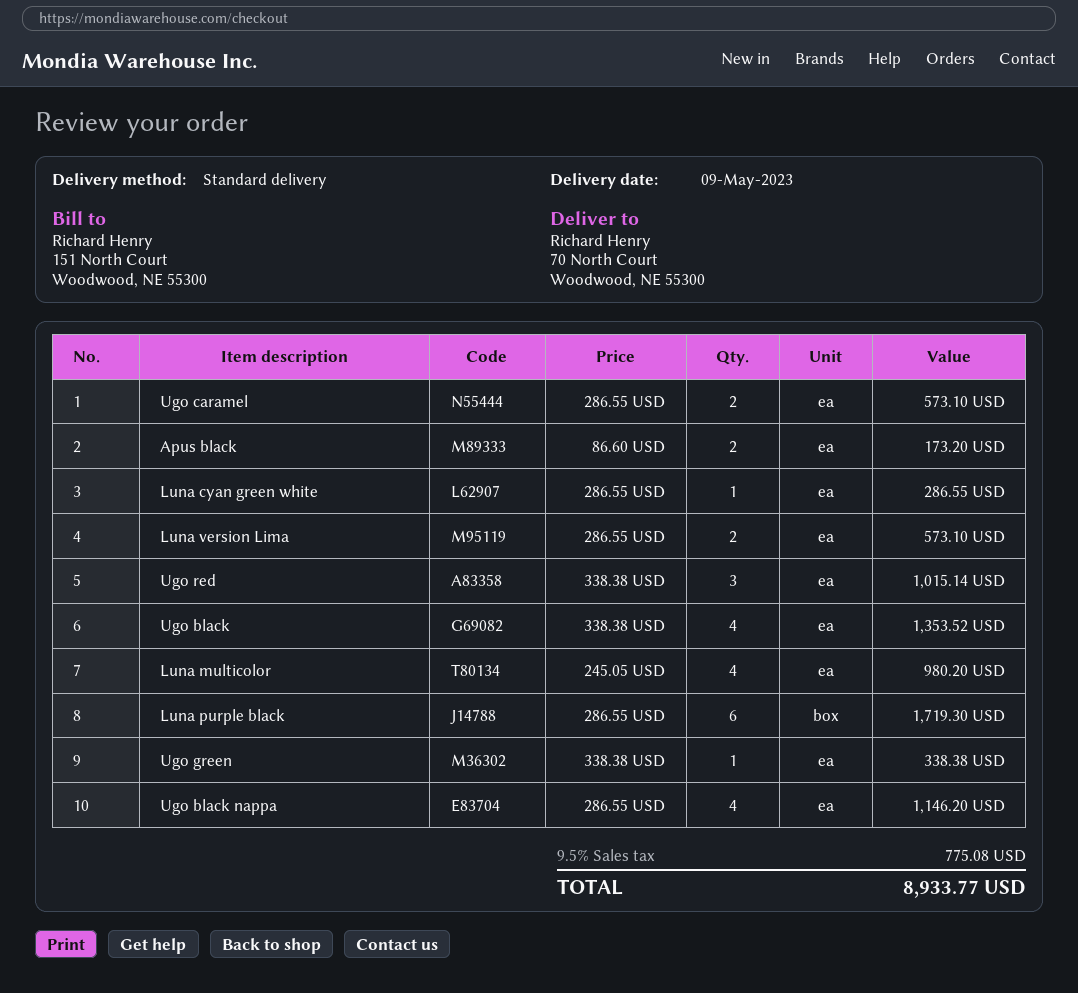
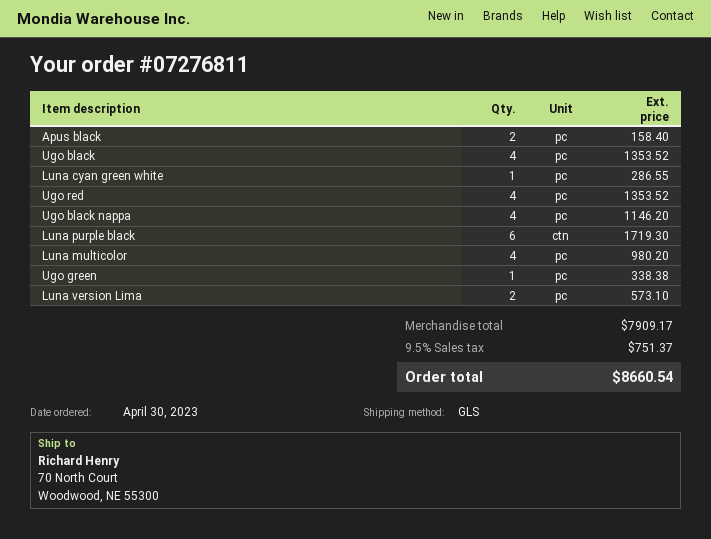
shipping method: standard -> GLS
Ugo caramel: 2 for 573.10 -> none
Apus black: 2 for 173.20 -> 2 for 158.40
Ugo red: 3 for 1015.14 -> 4 for 1353.52
tax: 9.5% = 775.08 -> 9.5% = 751.37
total: 8933.77 -> 8660.54

